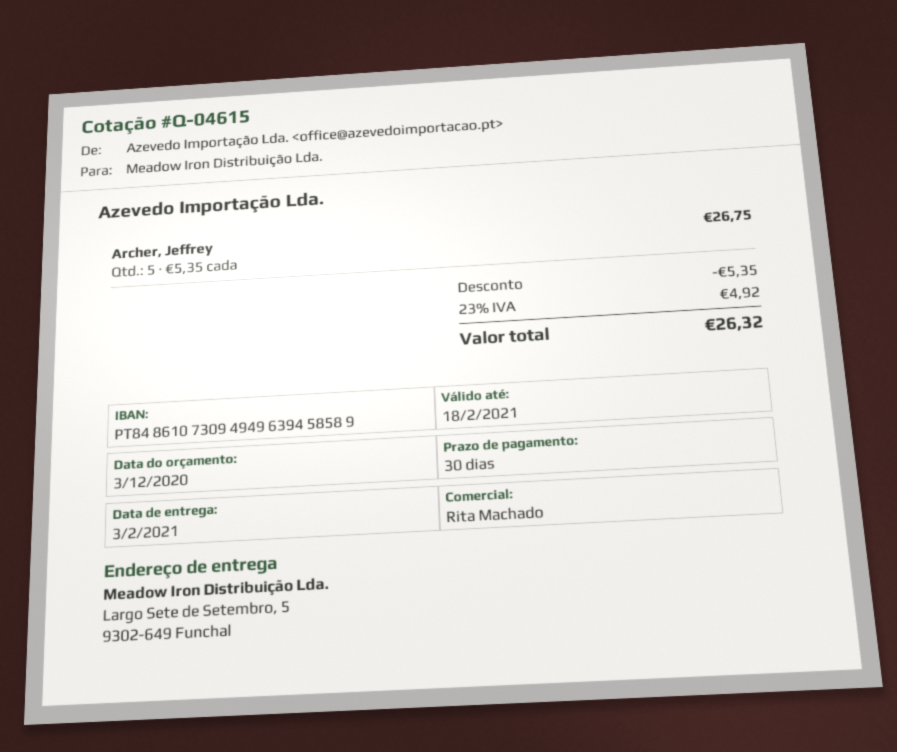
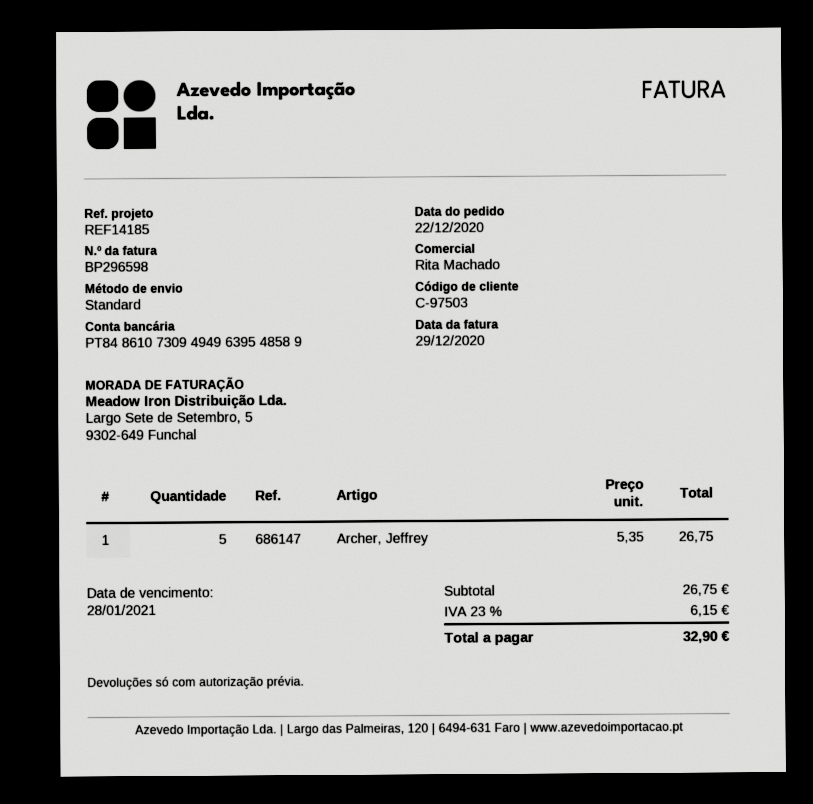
bank account: PT84861073094949639458589 -> PT84861073094949639548589
discount: 5.35 -> none
tax: 23% = 4.92 -> 23% = 6.15
total: 26.32 -> 32.90

